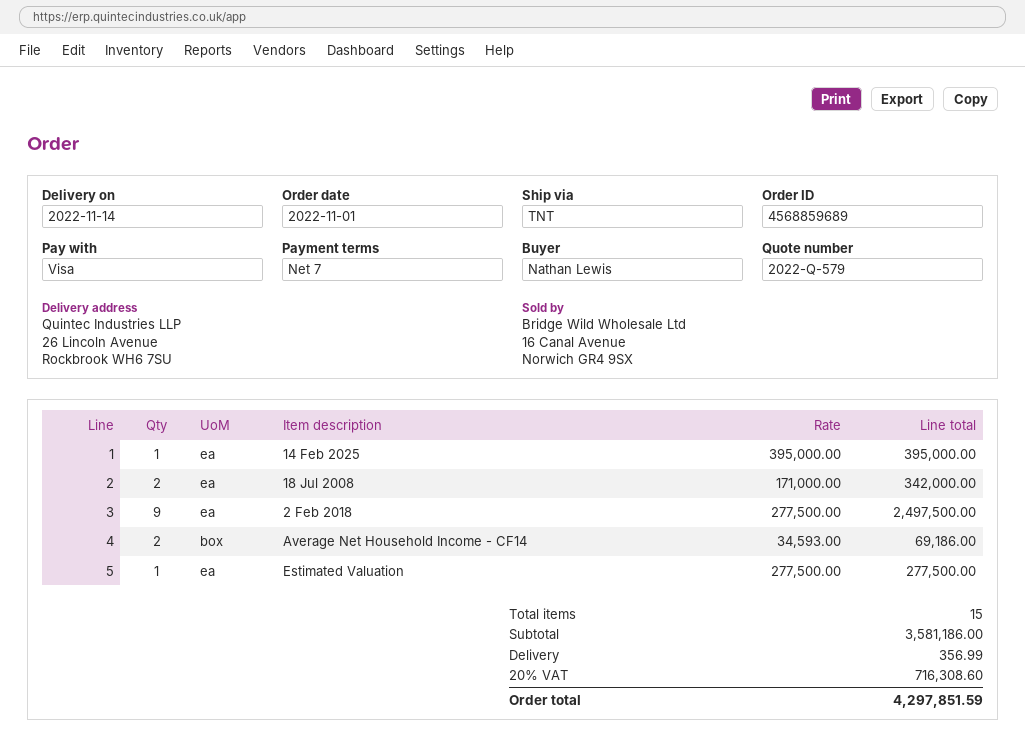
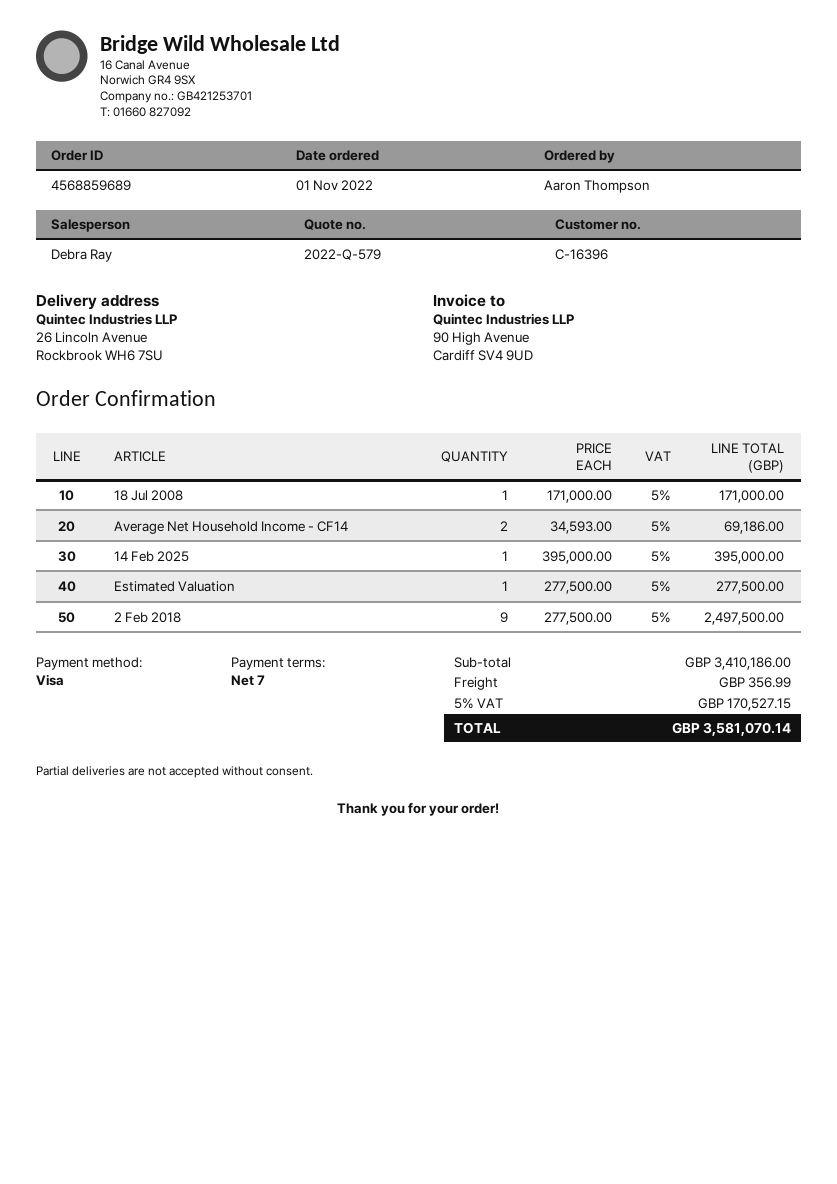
ordered by: Nathan Lewis -> Aaron Thompson
18 Jul 2008: 2 x 171000.00 = 342000.00 -> 1 x 171000.00 = 171000.00
subtotal: 3581186.00 -> 3410186.00
tax: 20% = 716308.60 -> 5% = 170527.15
total: 4297851.59 -> 3581070.14

